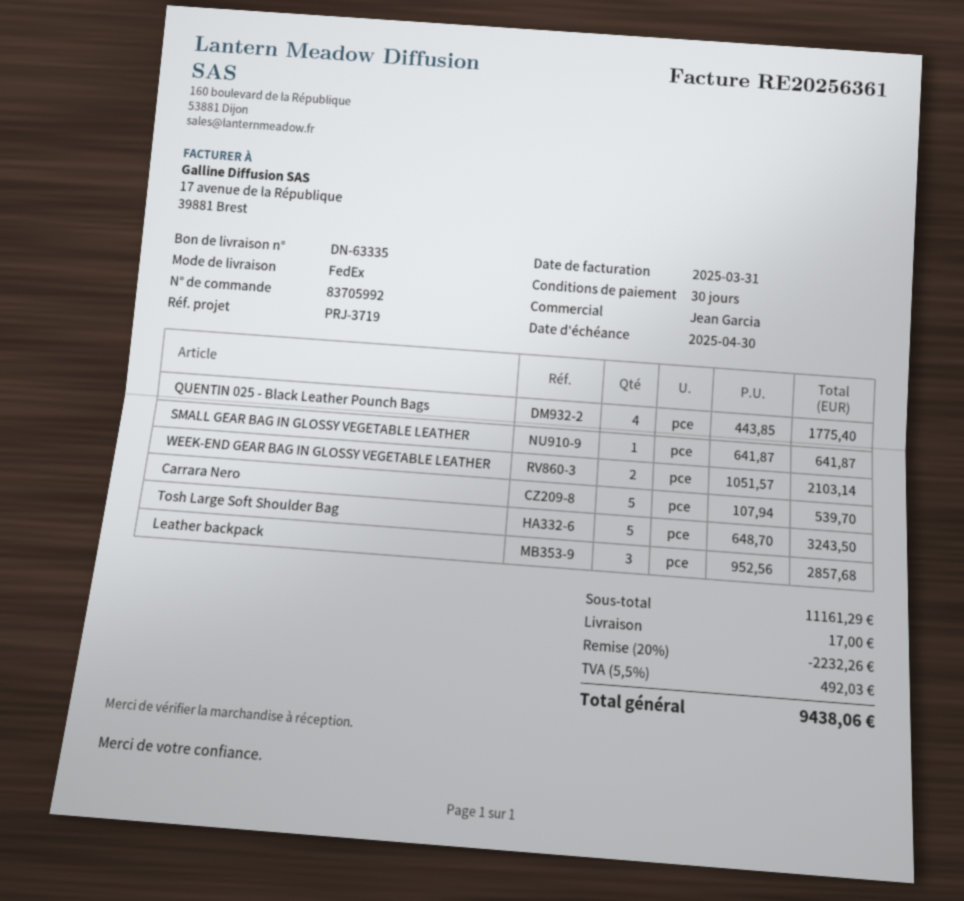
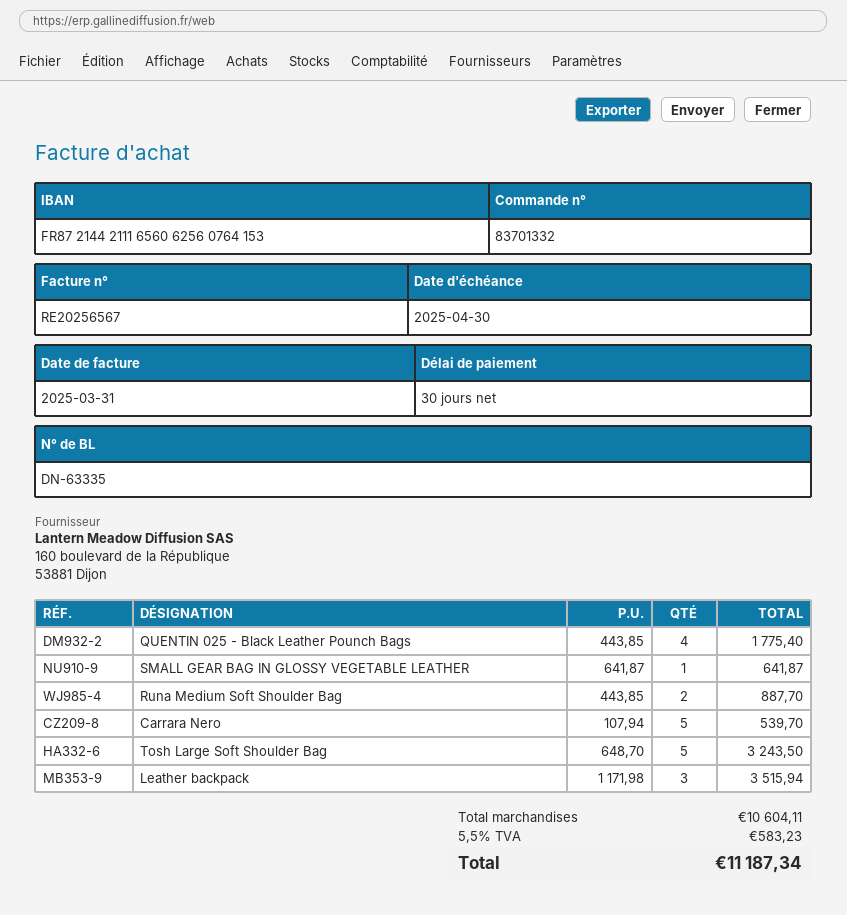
order number: 83705992 -> 83701332
invoice number: RE20256361 -> RE20256567
WEEK-END GEAR BAG IN GLOSSY VEGETABLE LEATHER: 2 x 1051.57 = 2103.14 -> none
Leather backpack: 3 x 952.56 = 2857.68 -> 3 x 1171.98 = 3515.94
Runa Medium Soft Shoulder Bag: none -> 2 x 443.85 = 887.70
subtotal: 11161.29 -> 10604.11
discount: 20% = 2232.26 -> none
shipping: 17.00 -> none
tax: 5.5% = 492.03 -> 5.5% = 583.23
total: 9438.06 -> 11187.34

